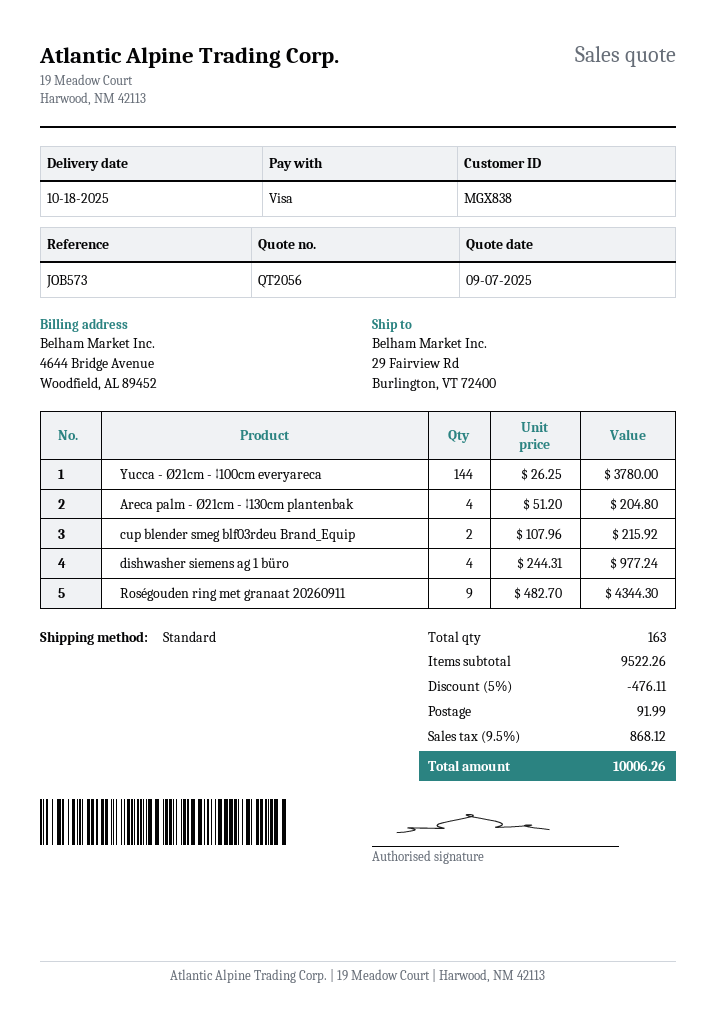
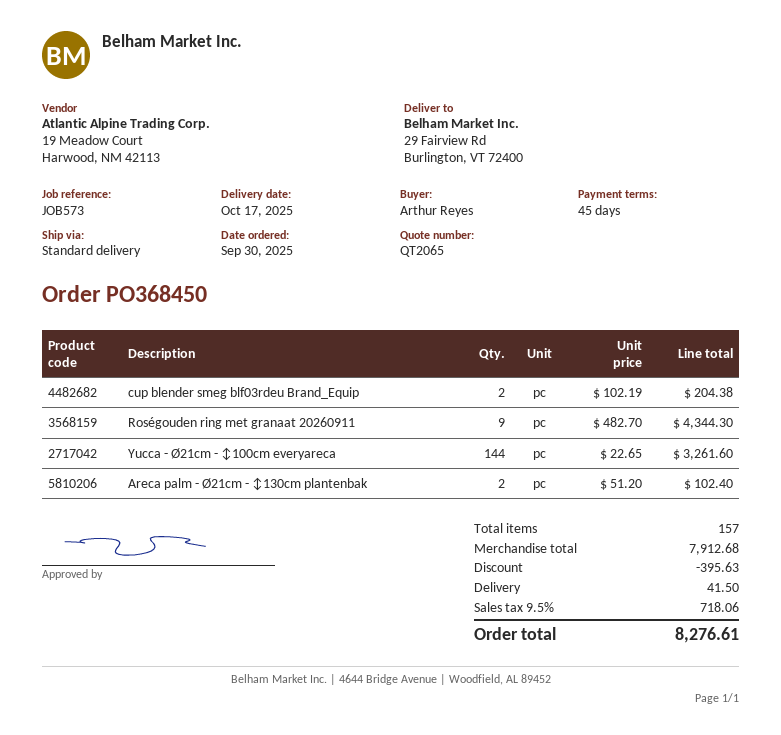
quote number: QT2056 -> QT2065
delivery date: 2025-10-18 -> 2025-10-17
Yucca - Ø21cm - ↕100cm everyareca: 144 x 26.25 = 3780.00 -> 144 x 22.65 = 3261.60
Areca palm - Ø21cm - ↕130cm plantenbak: 4 x 51.20 = 204.80 -> 2 x 51.20 = 102.40
cup blender smeg blf03rdeu Brand_Equip: 2 x 107.96 = 215.92 -> 2 x 102.19 = 204.38
dishwasher siemens ag 1 büro: 4 x 244.31 = 977.24 -> none
total quantity: 163 -> 157
subtotal: 9522.26 -> 7912.68
discount: 476.11 -> 395.63
shipping: 91.99 -> 41.50
tax: 9.5% = 868.12 -> 9.5% = 718.06
total: 10006.26 -> 8276.61

